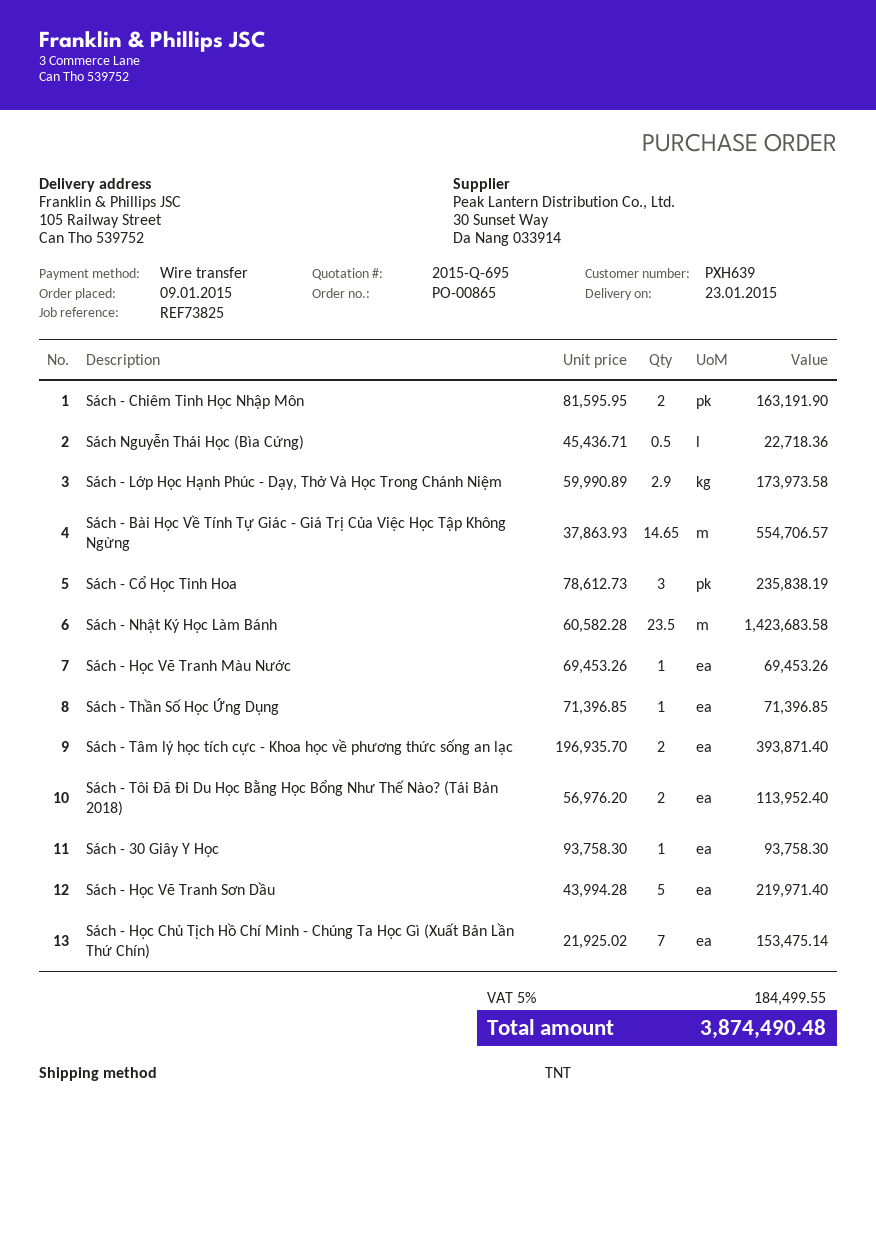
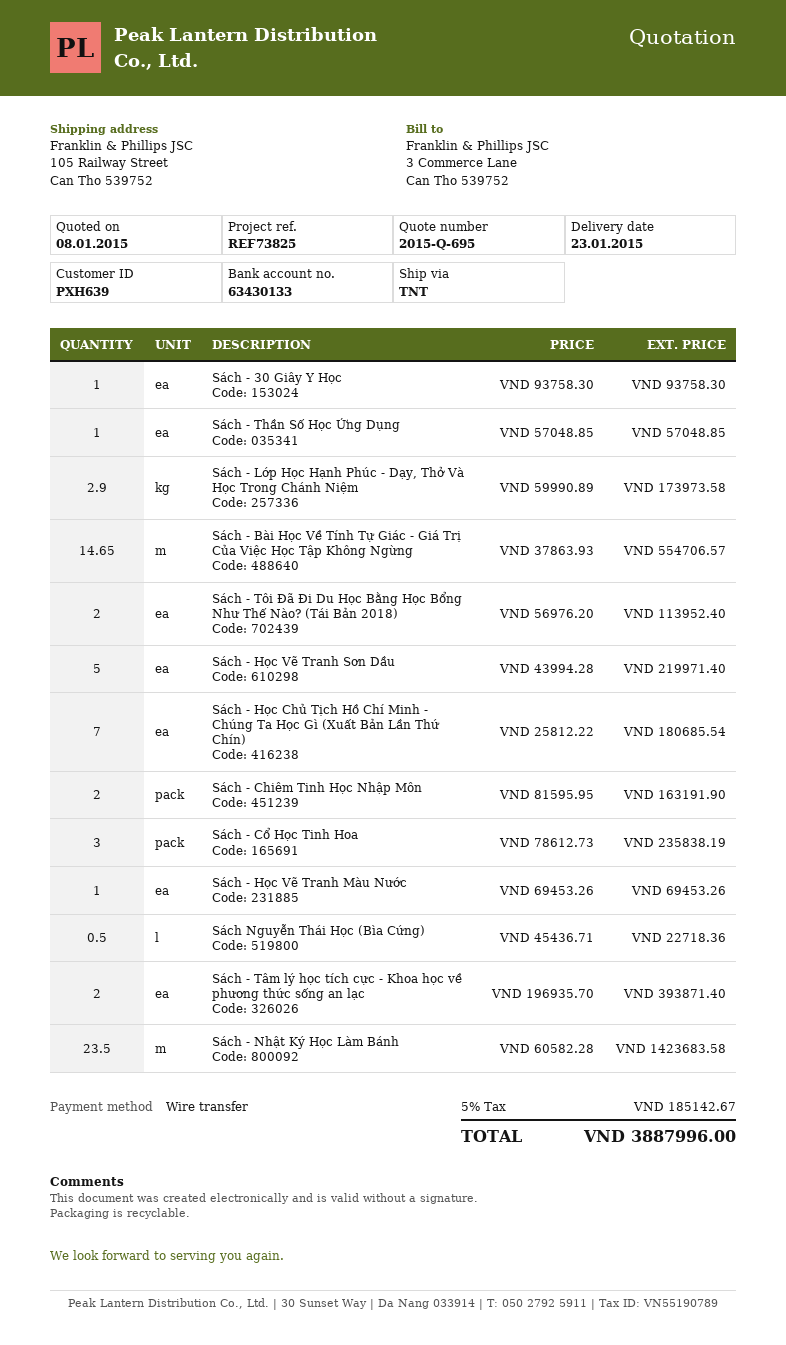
Sách - Thần Số Học Ứng Dụng: 1 x 71396.85 = 71396.85 -> 1 x 57048.85 = 57048.85
Sách - Học Chủ Tịch Hồ Chí Minh - Chúng Ta Học Gì (Xuất Bản Lần Thứ Chín): 7 x 21925.02 = 153475.14 -> 7 x 25812.22 = 180685.54
tax: 5% = 184499.55 -> 5% = 185142.67
total: 3874490.48 -> 3887996.00

